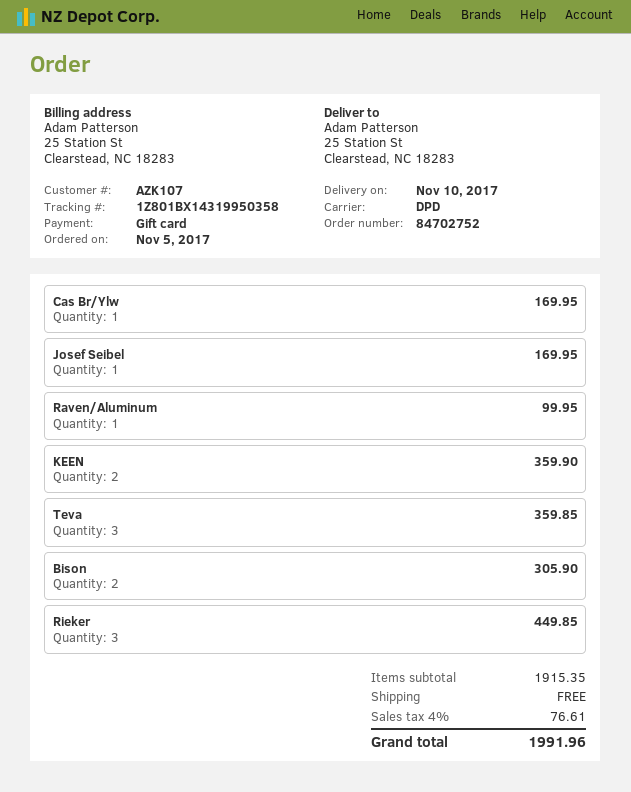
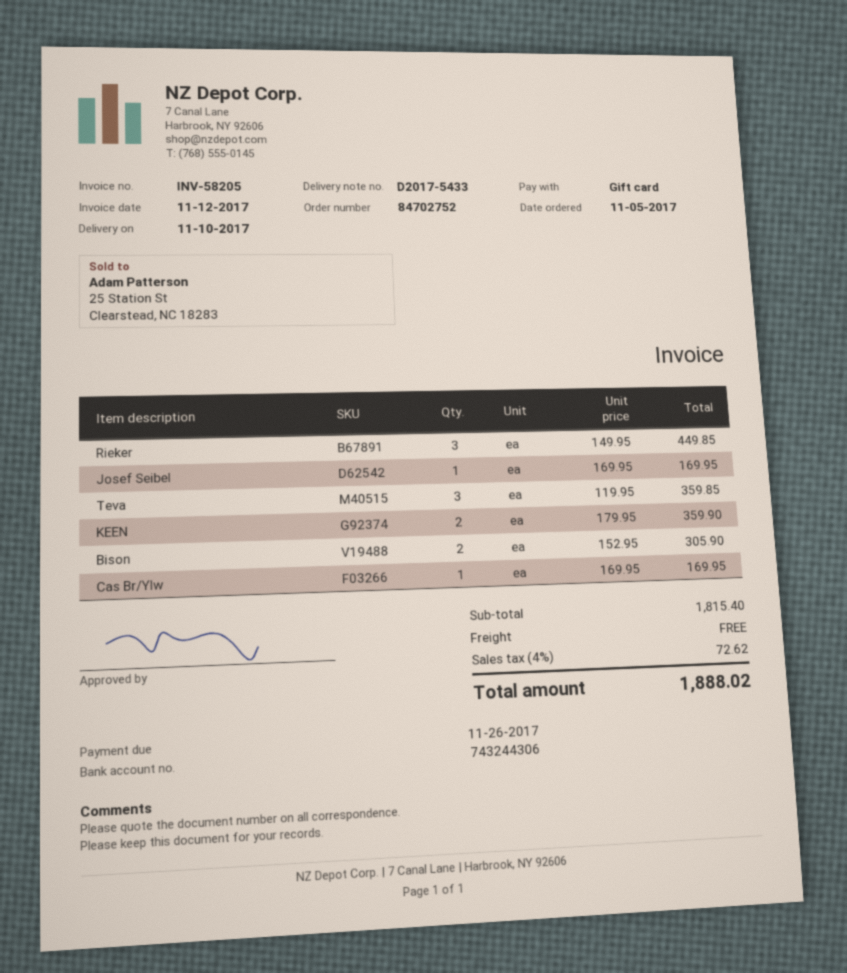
Raven/Aluminum: 1 for 99.95 -> none
subtotal: 1915.35 -> 1815.40
tax: 4% = 76.61 -> 4% = 72.62
total: 1991.96 -> 1888.02

